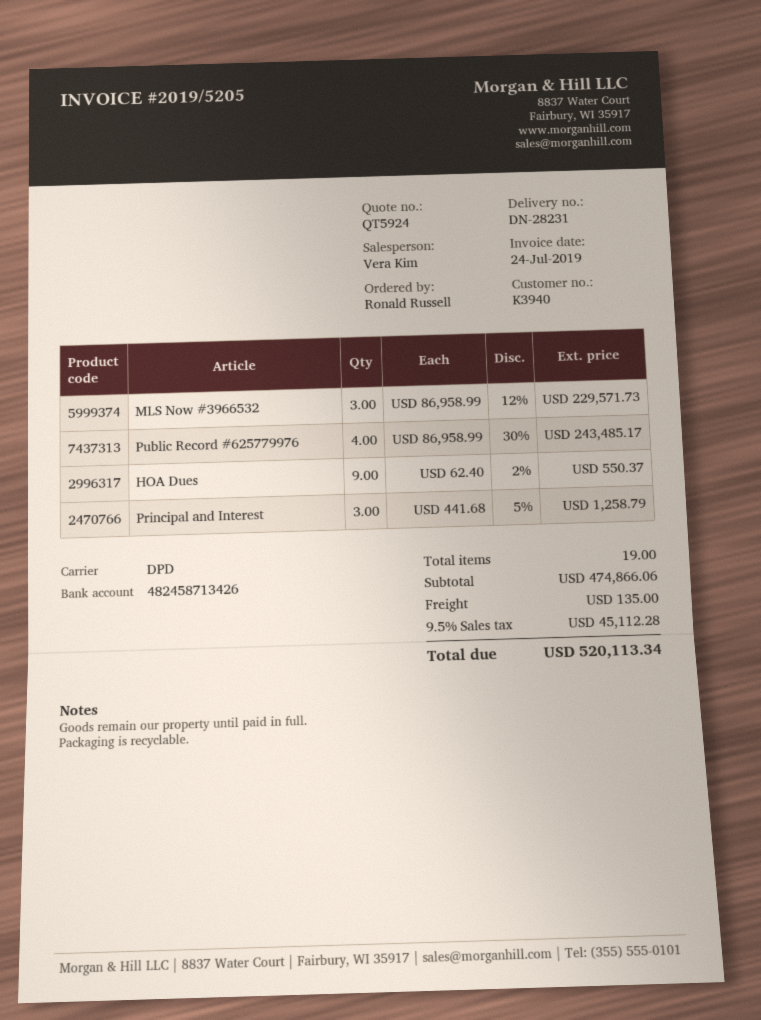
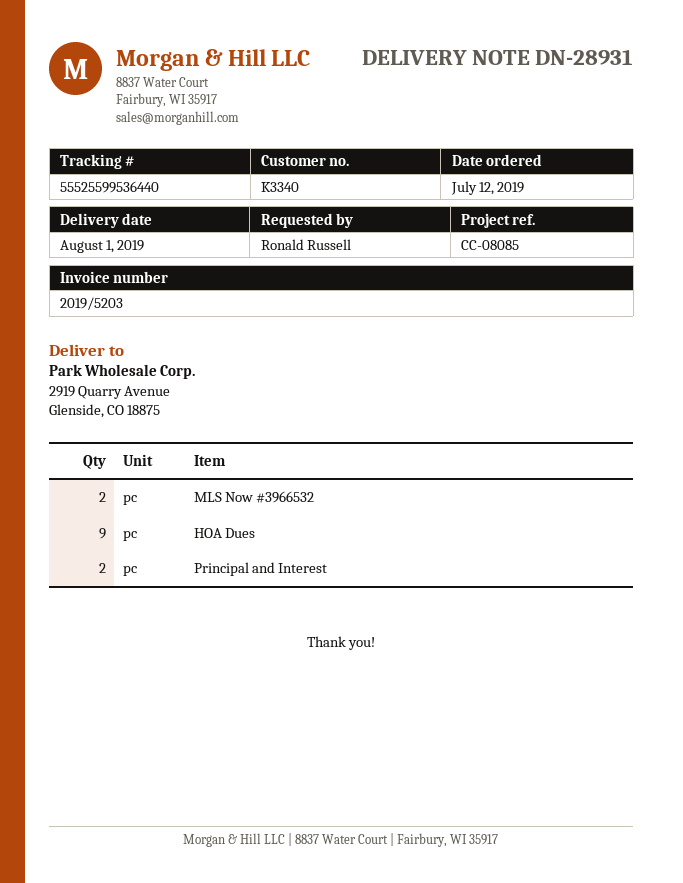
delivery note number: DN-28231 -> DN-28931
invoice number: 2019/5205 -> 2019/5203
customer number: K3940 -> K3340
MLS Now #3966532: 3 -> 2
Public Record #625779976: 4 -> none
Principal and Interest: 3 -> 2

